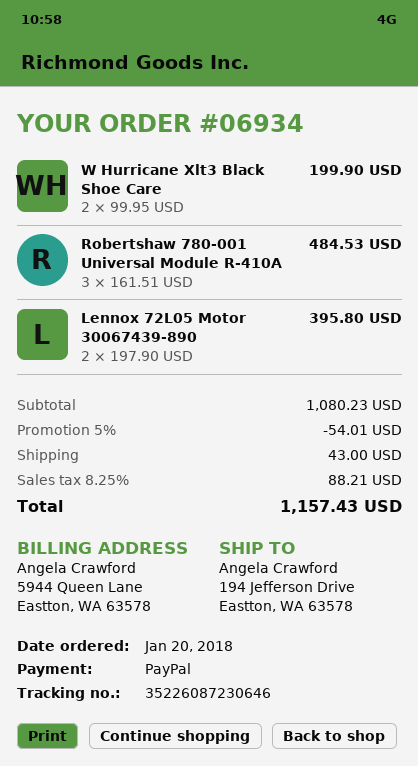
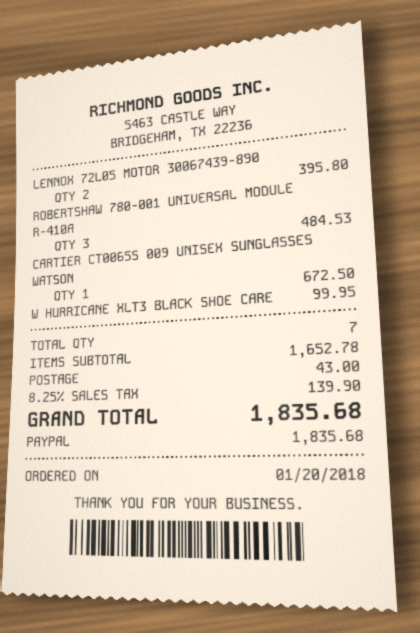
W Hurricane Xlt3 Black Shoe Care: 2 for 199.90 -> 1 for 99.95
CARTIER CT0065S 009 UNISEX SUNGLASSES WATSON: none -> 1 for 672.50
subtotal: 1080.23 -> 1652.78
discount: 5% = 54.01 -> none
tax: 8.25% = 88.21 -> 8.25% = 139.90
total: 1157.43 -> 1835.68

